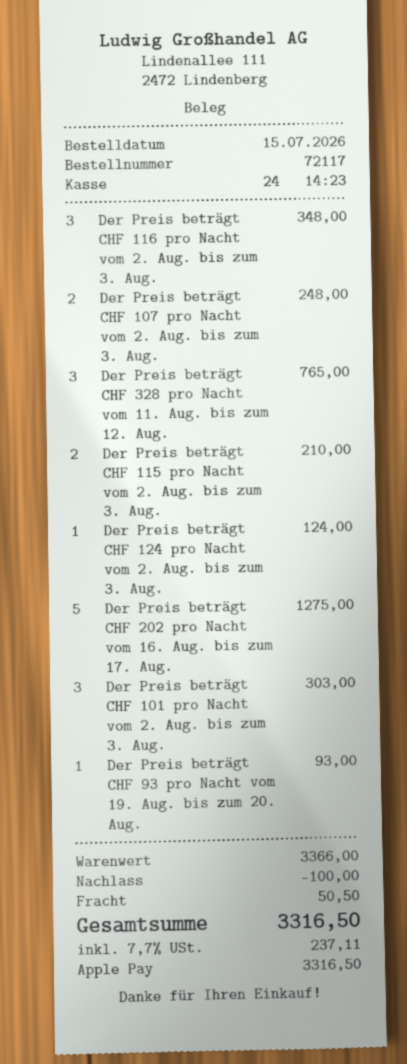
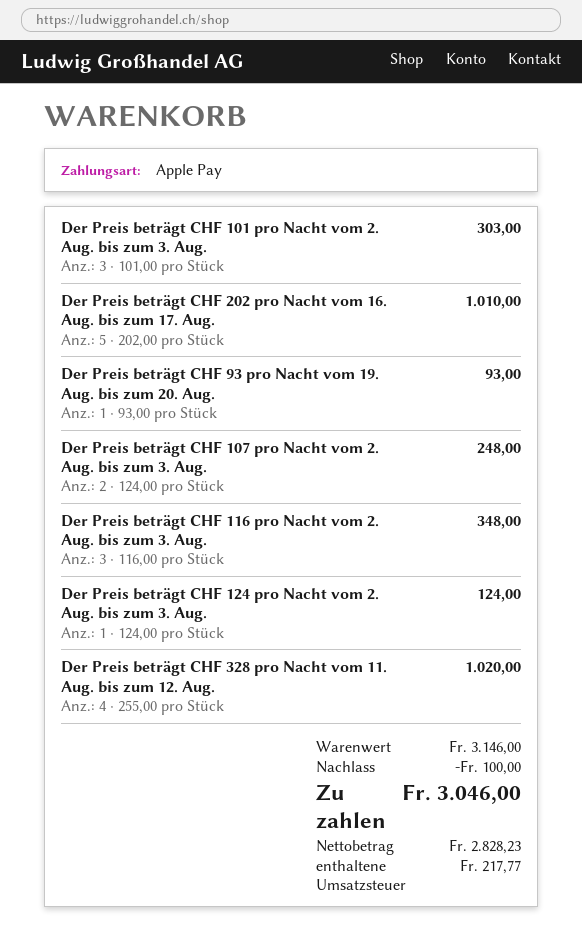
Der Preis beträgt CHF 328 pro Nacht vom 11. Aug. bis zum 12. Aug.: 3 for 765.00 -> 4 for 1020.00
Der Preis beträgt CHF 115 pro Nacht vom 2. Aug. bis zum 3. Aug.: 2 for 210.00 -> none
Der Preis beträgt CHF 202 pro Nacht vom 16. Aug. bis zum 17. Aug.: 5 for 1275.00 -> 5 for 1010.00
subtotal: 3366.00 -> 3146.00
shipping: 50.50 -> none
tax: 237.11 -> 217.77
total: 3316.50 -> 3046.00

